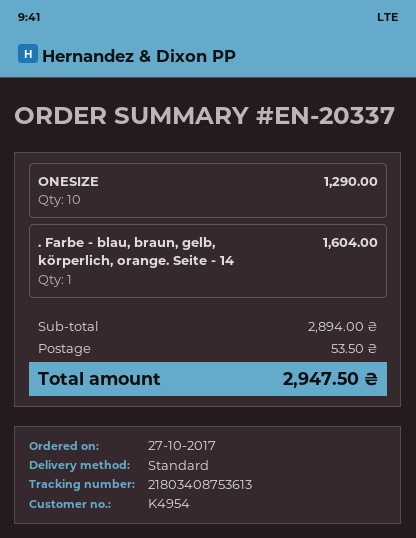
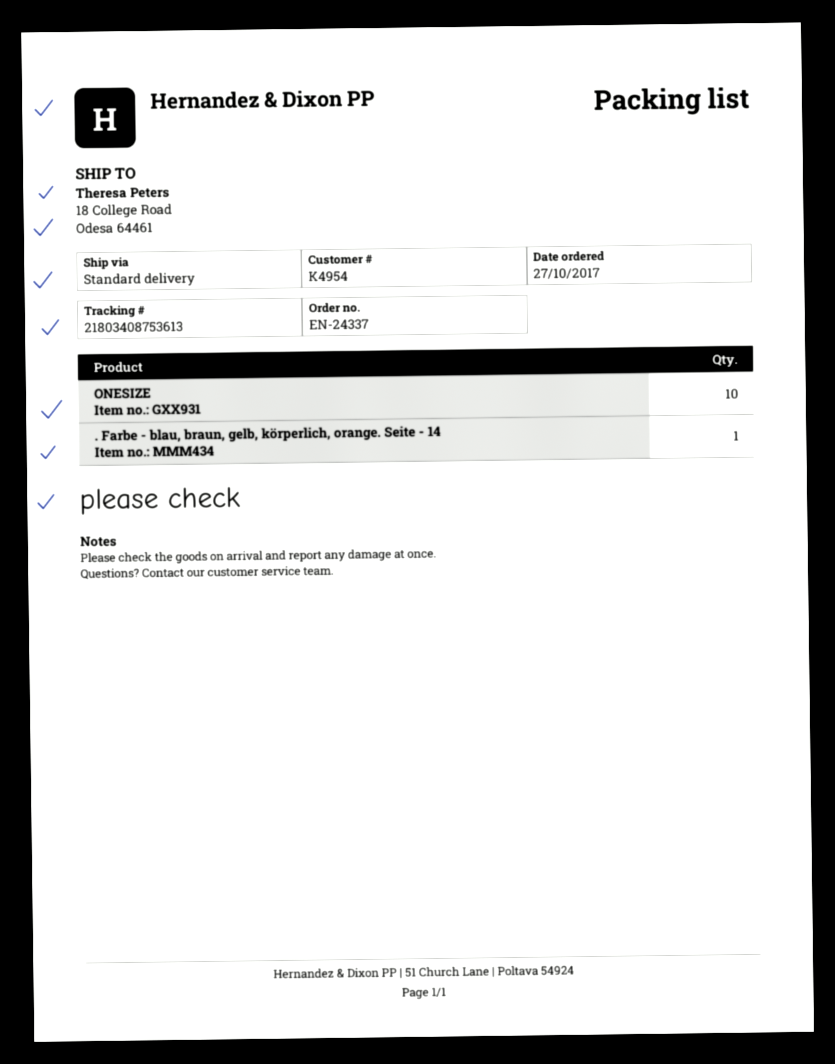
order number: EN-20337 -> EN-24337

